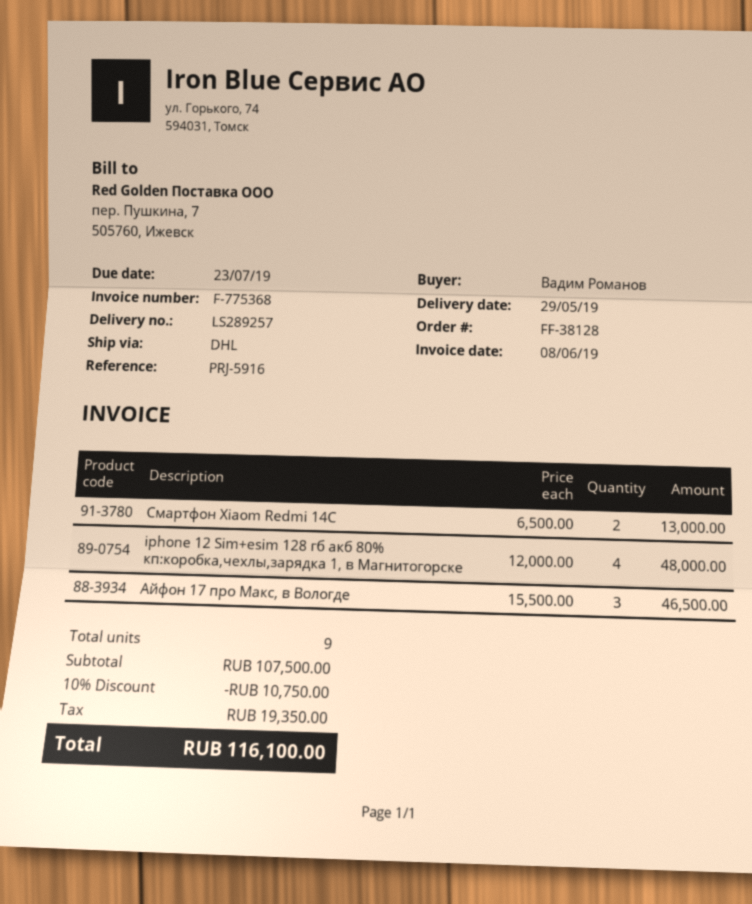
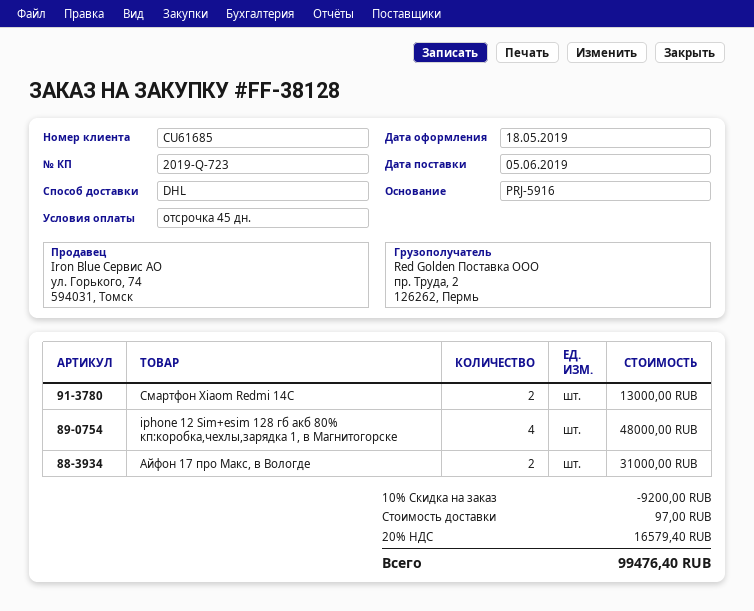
delivery date: 2019-05-29 -> 2019-06-05
Айфон 17 про Макс, в Вологде: 3 for 46500.00 -> 2 for 31000.00
discount: 10% = 10750.00 -> 10% = 9200.00
shipping: none -> 97.00
tax: 19350.00 -> 16579.40
total: 116100.00 -> 99476.40

